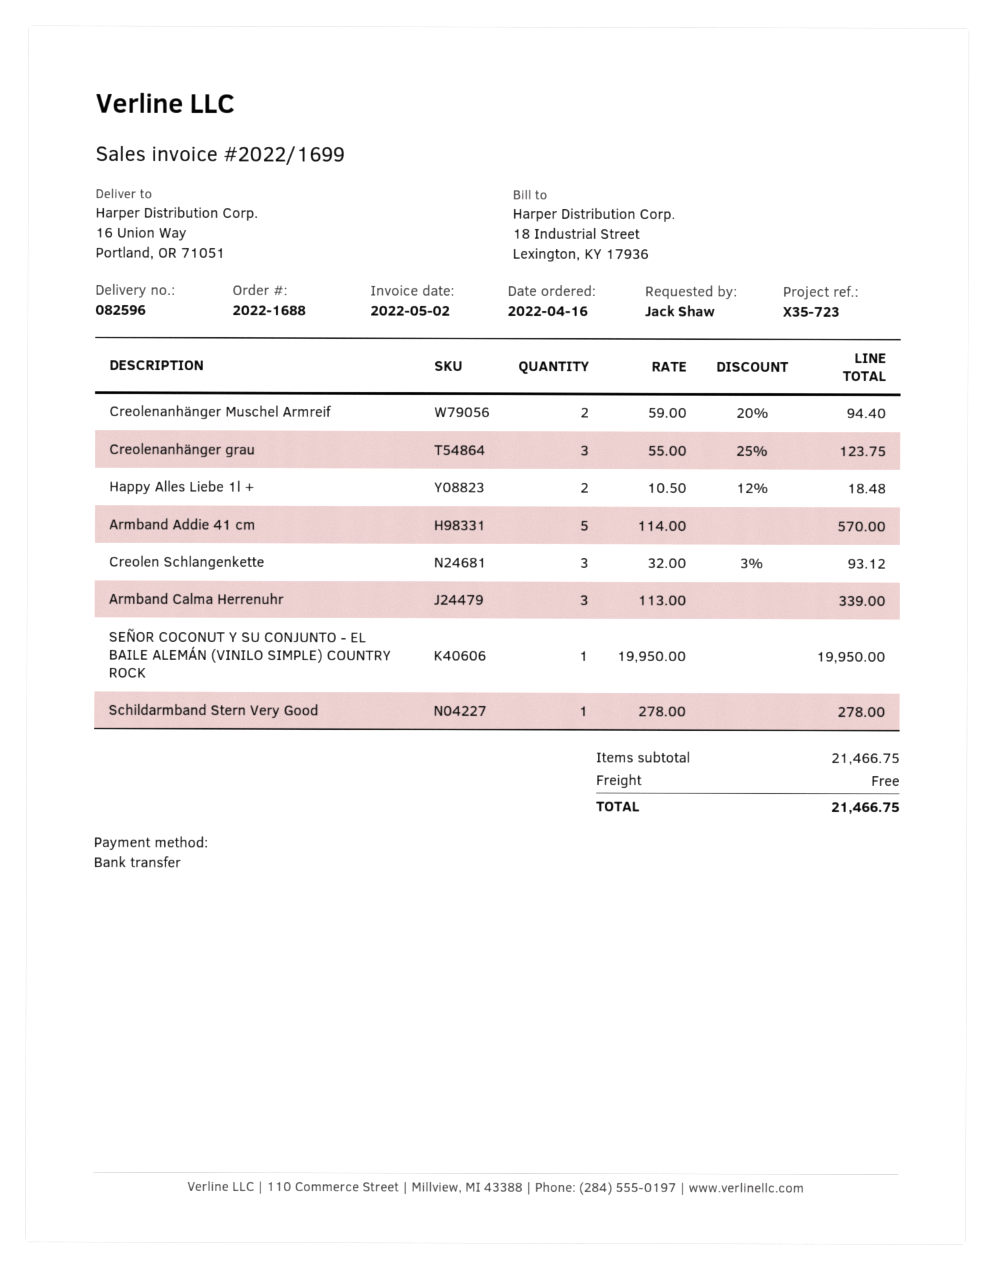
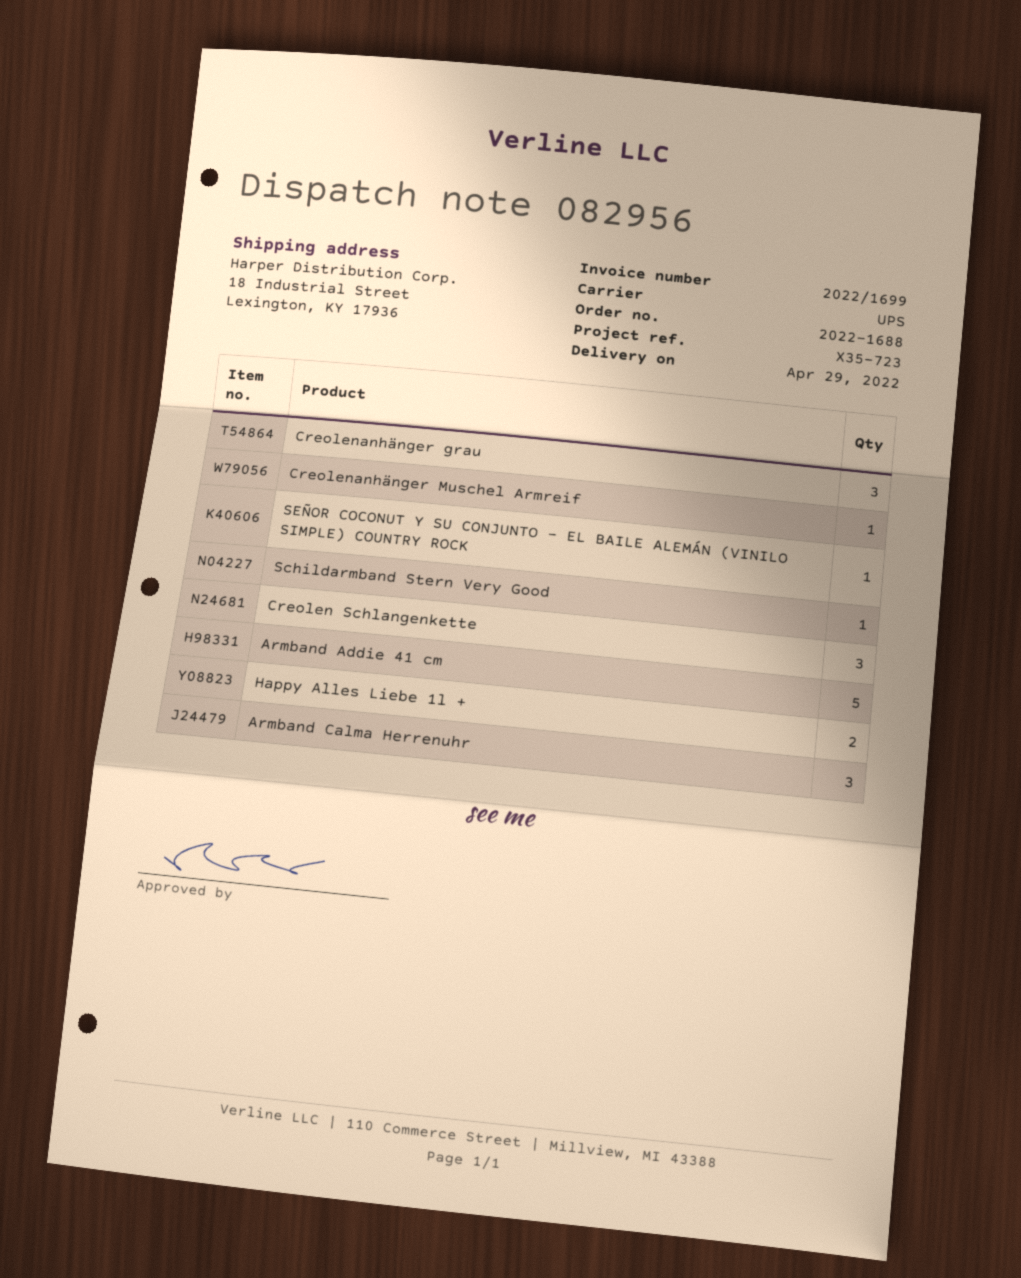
delivery note number: 082596 -> 082956
ship to: 16 Union Way, Portland, OR 71051 -> 18 Industrial Street, Lexington, KY 17936
Creolenanhänger Muschel Armreif: 2 -> 1

